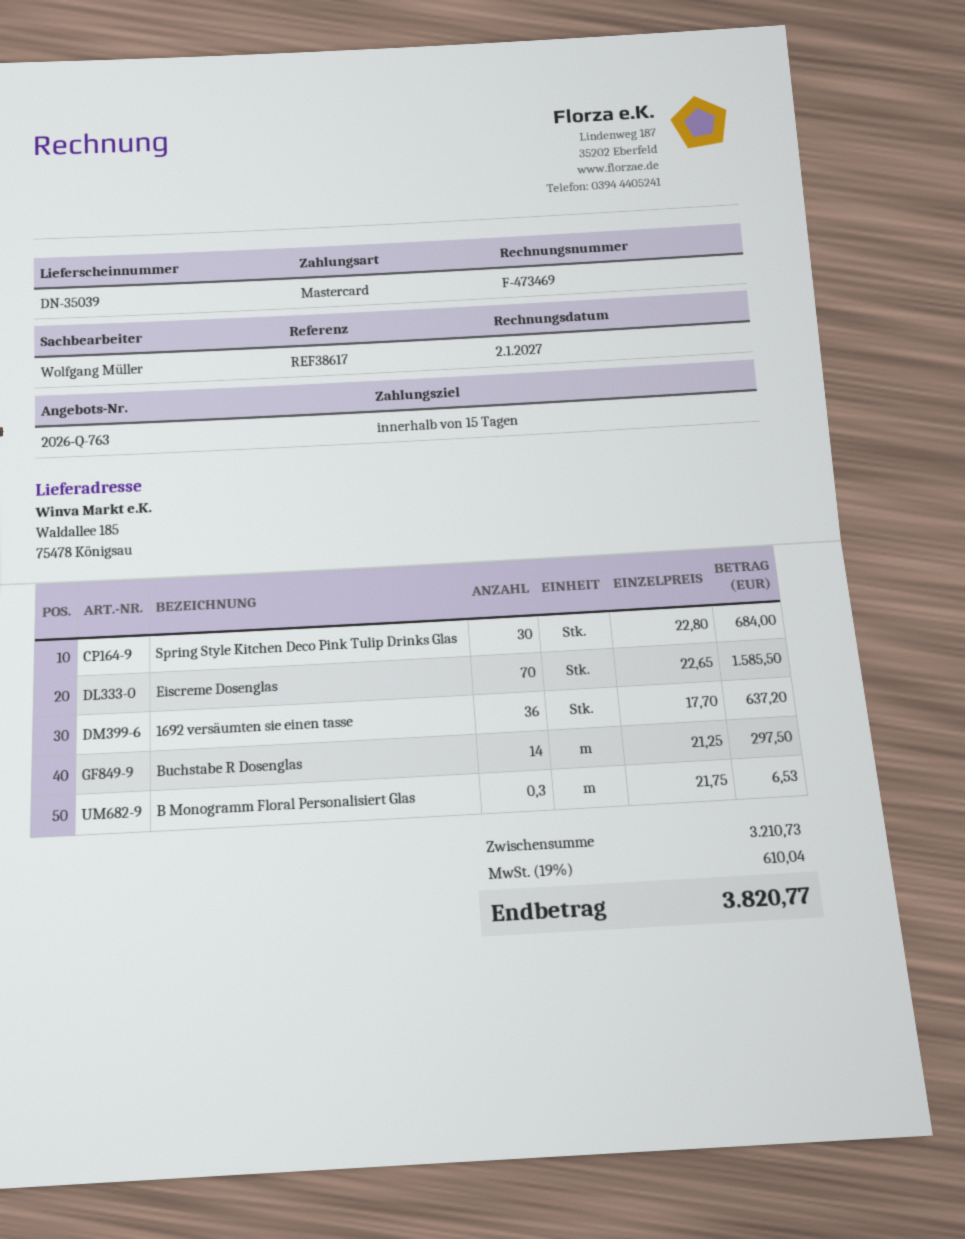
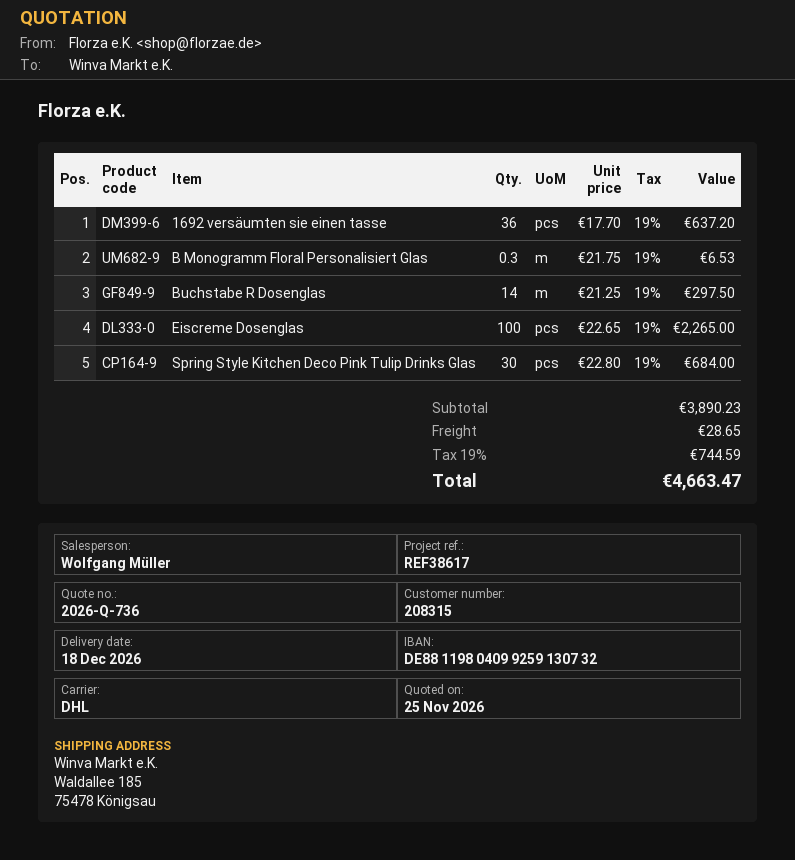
quote number: 2026-Q-763 -> 2026-Q-736
Eiscreme Dosenglas: 70 x 22.65 = 1585.50 -> 100 x 22.65 = 2265.00
subtotal: 3210.73 -> 3890.23
shipping: none -> 28.65
tax: 19% = 610.04 -> 19% = 744.59
total: 3820.77 -> 4663.47

